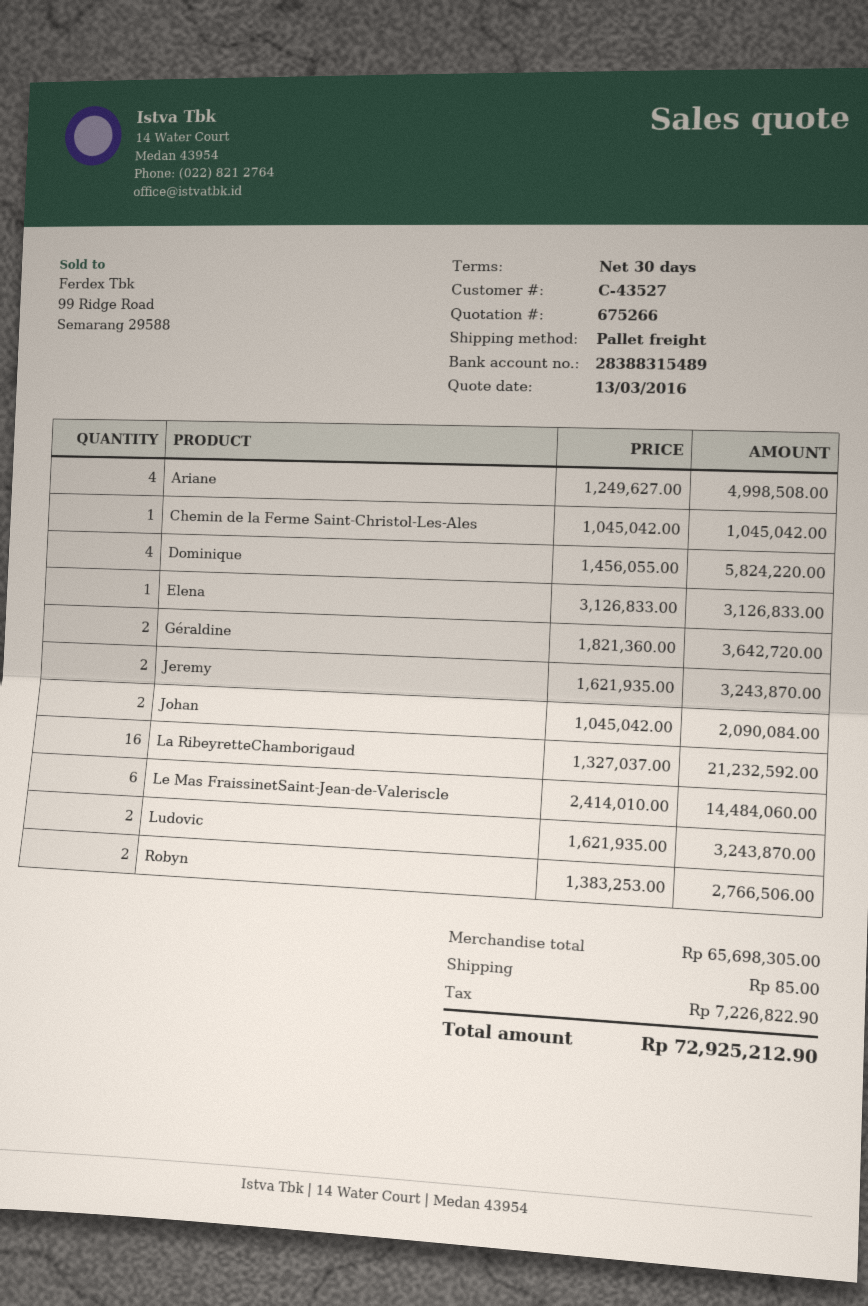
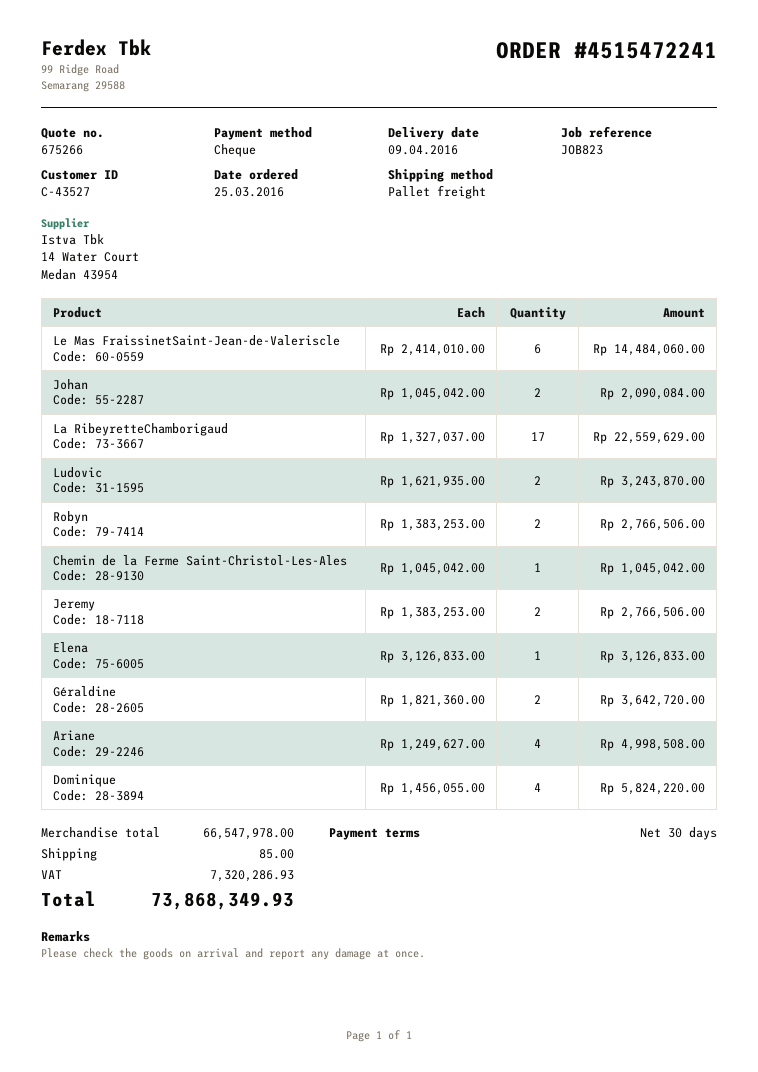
Jeremy: 2 x 1621935.00 = 3243870.00 -> 2 x 1383253.00 = 2766506.00
La RibeyretteChamborigaud: 16 x 1327037.00 = 21232592.00 -> 17 x 1327037.00 = 22559629.00
subtotal: 65698305.00 -> 66547978.00
tax: 7226822.90 -> 7320286.93
total: 72925212.90 -> 73868349.93

